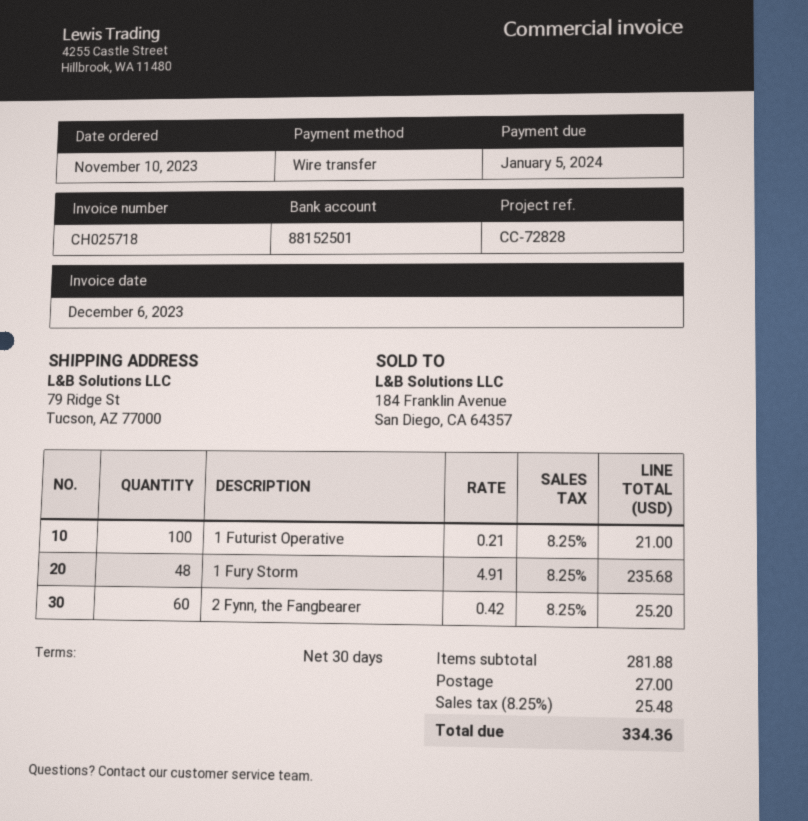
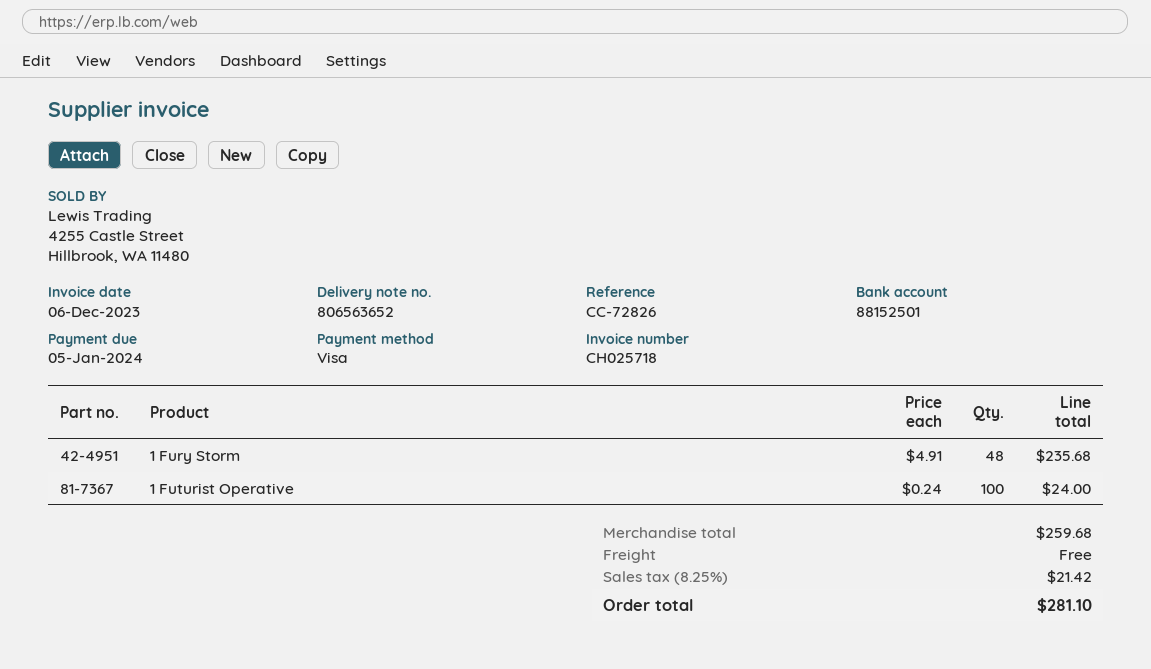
reference: CC-72828 -> CC-72826
payment method: bank transfer -> Visa
1 Futurist Operative: 100 x 0.21 = 21.00 -> 100 x 0.24 = 24.00
2 Fynn, the Fangbearer: 60 x 0.42 = 25.20 -> none
subtotal: 281.88 -> 259.68
shipping: 27.00 -> 0.00
tax: 8.25% = 25.48 -> 8.25% = 21.42
total: 334.36 -> 281.10

